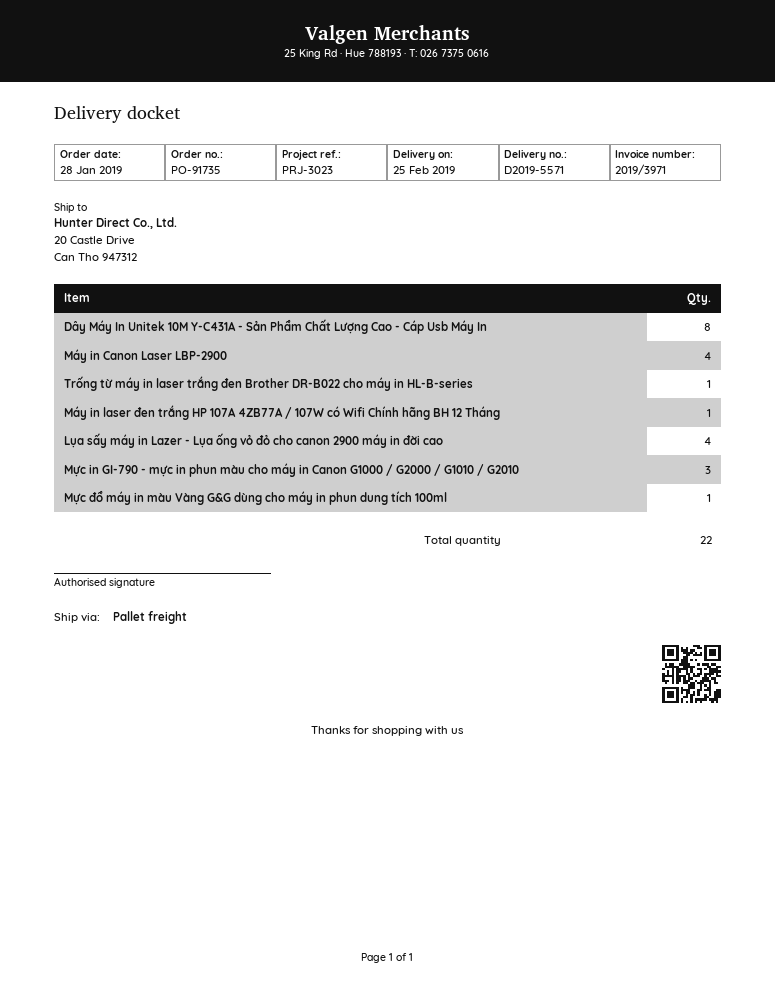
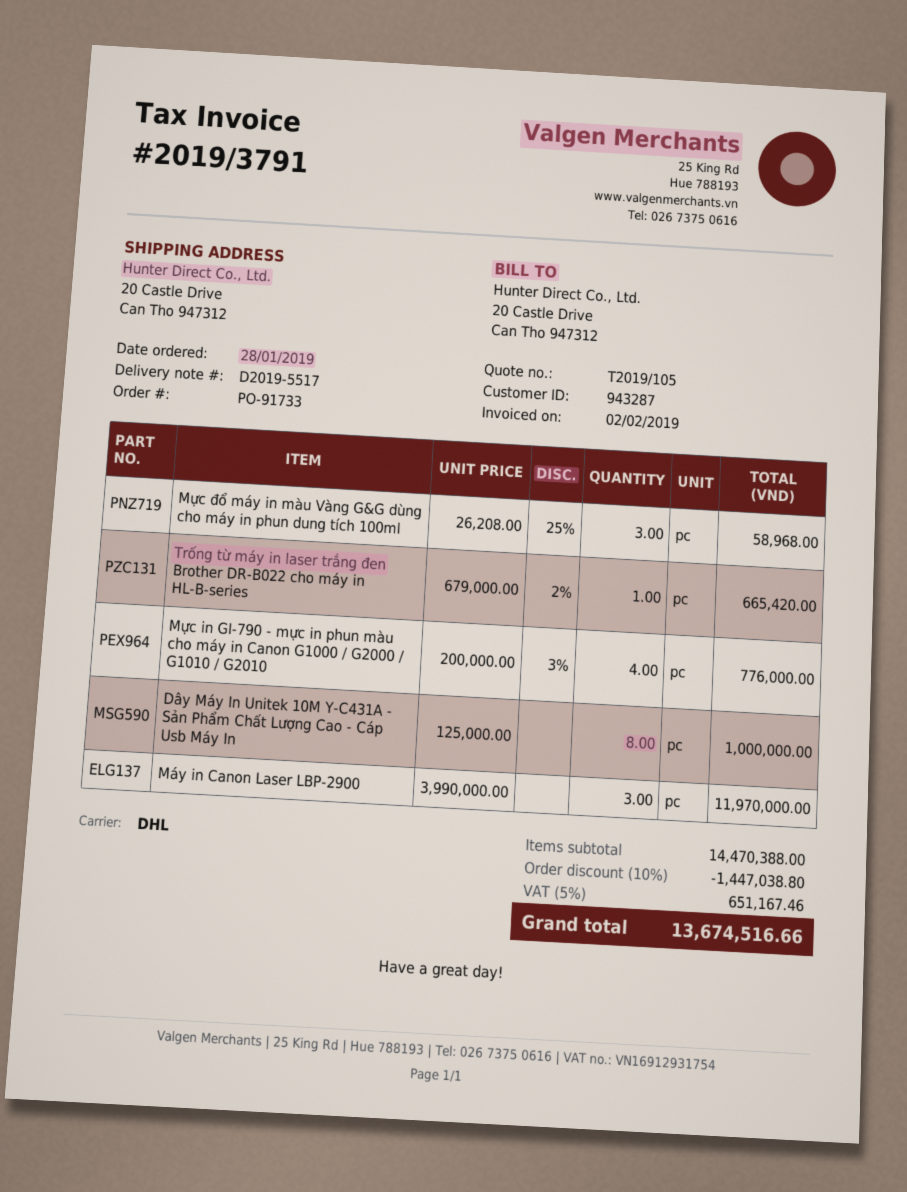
order number: PO-91735 -> PO-91733
delivery note number: D2019-5571 -> D2019-5517
invoice number: 2019/3971 -> 2019/3791
shipping method: pallet freight -> DHL
Máy in Canon Laser LBP-2900: 4 -> 3
Máy in laser đen trắng HP 107A 4ZB77A / 107W có Wifi Chính hãng BH 12 Tháng: 1 -> none
Lụa sấy máy in Lazer - Lụa ống vỏ đỏ cho canon 2900 máy in đời cao: 4 -> none
Mực in GI-790 - mực in phun màu cho máy in Canon G1000 / G2000 / G1010 / G2010: 3 -> 4
Mực đổ máy in màu Vàng G&G dùng cho máy in phun dung tích 100ml: 1 -> 3

